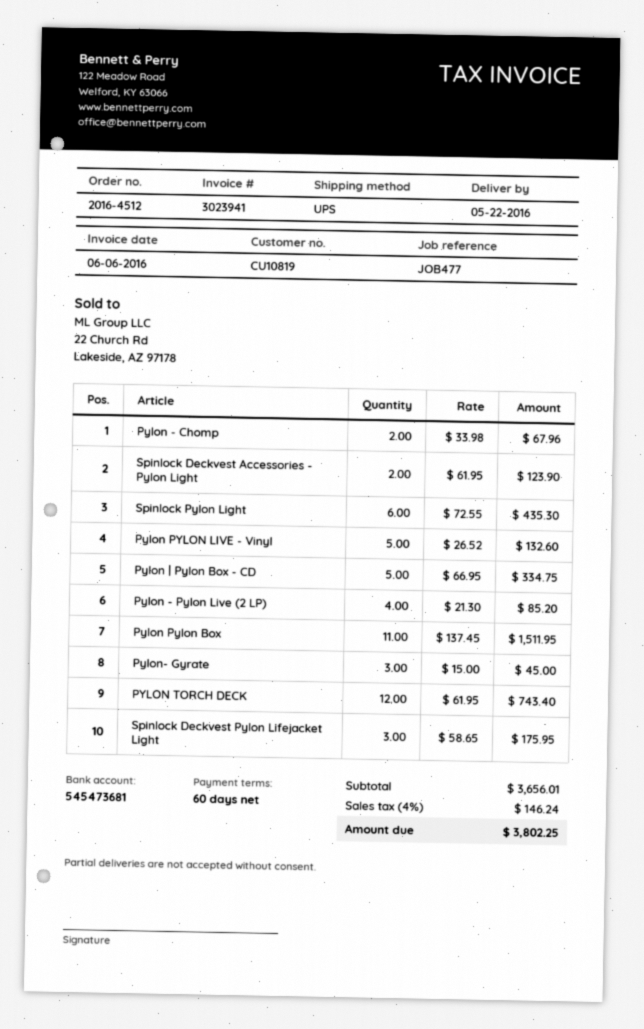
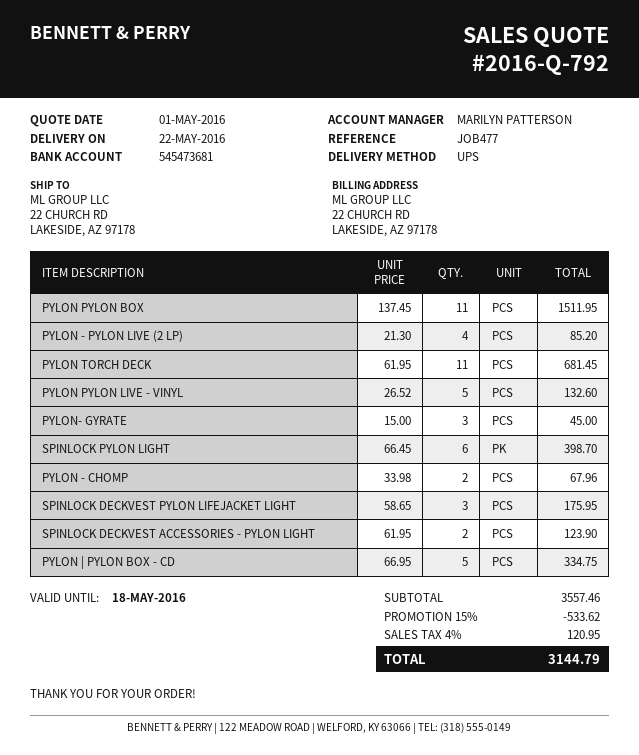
Spinlock Pylon Light: 6 x 72.55 = 435.30 -> 6 x 66.45 = 398.70
PYLON TORCH DECK: 12 x 61.95 = 743.40 -> 11 x 61.95 = 681.45
subtotal: 3656.01 -> 3557.46
discount: none -> 15% = 533.62
tax: 4% = 146.24 -> 4% = 120.95
total: 3802.25 -> 3144.79

